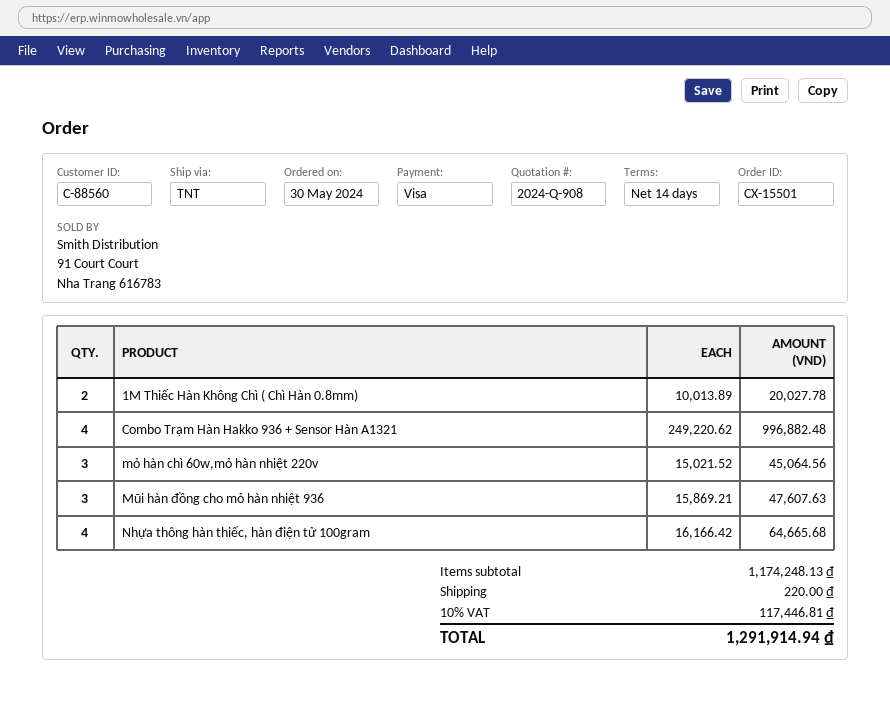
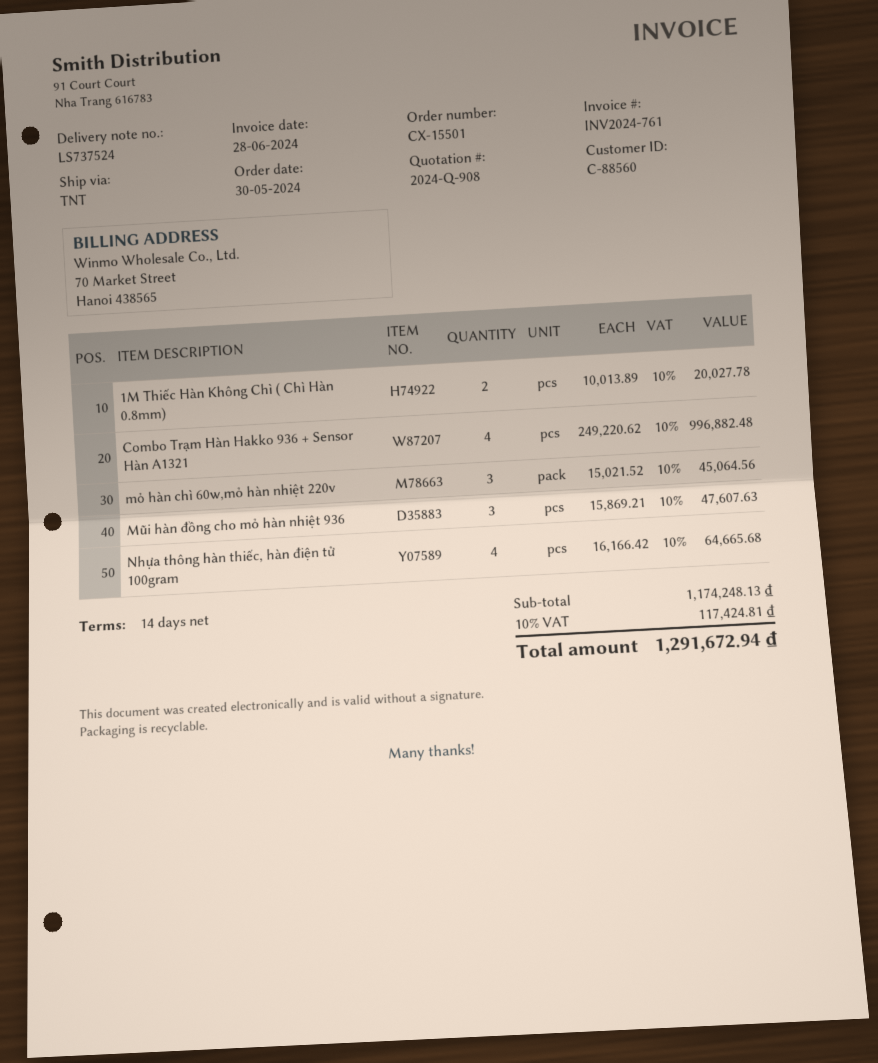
shipping: 220.00 -> none
tax: 10% = 117446.81 -> 10% = 117424.81
total: 1291914.94 -> 1291672.94

